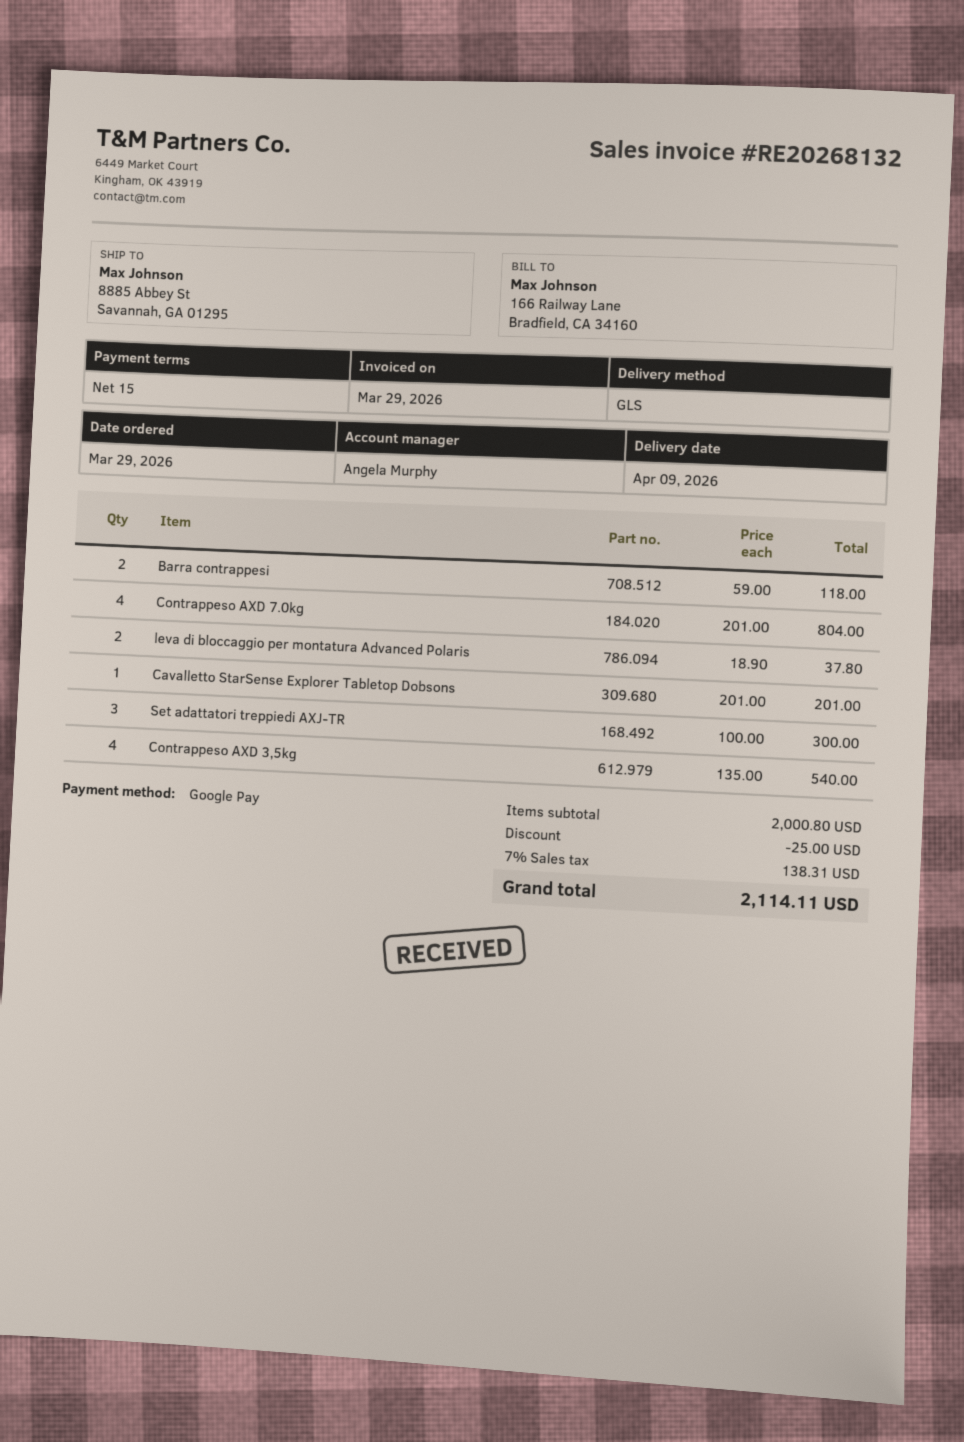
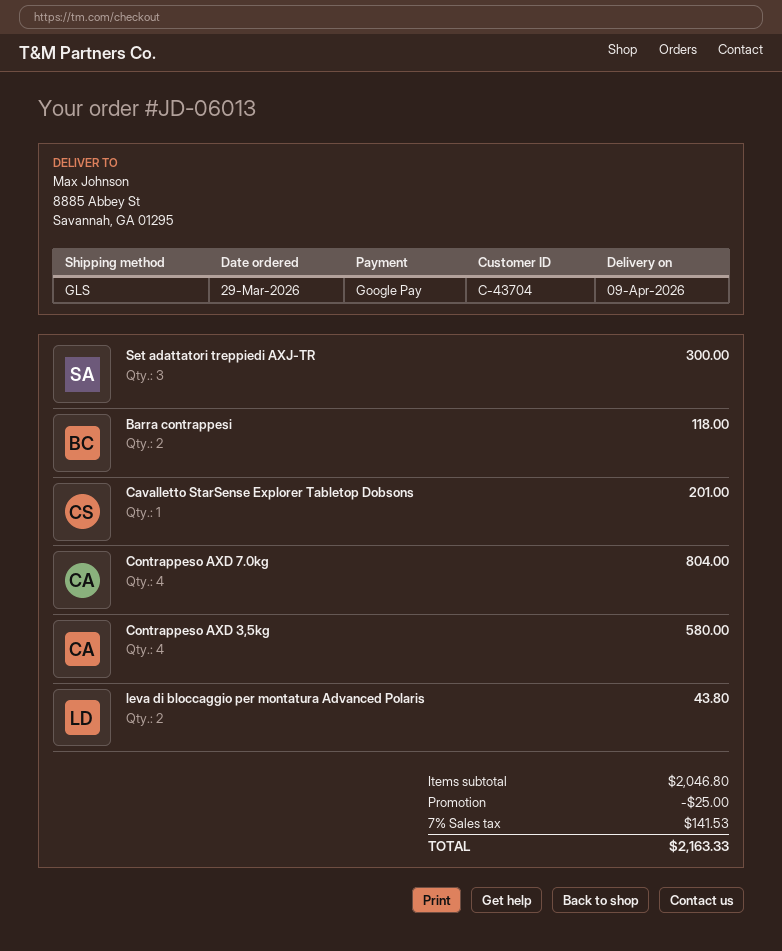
leva di bloccaggio per montatura Advanced Polaris: 2 for 37.80 -> 2 for 43.80
Contrappeso AXD 3,5kg: 4 for 540.00 -> 4 for 580.00
subtotal: 2000.80 -> 2046.80
tax: 7% = 138.31 -> 7% = 141.53
total: 2114.11 -> 2163.33

